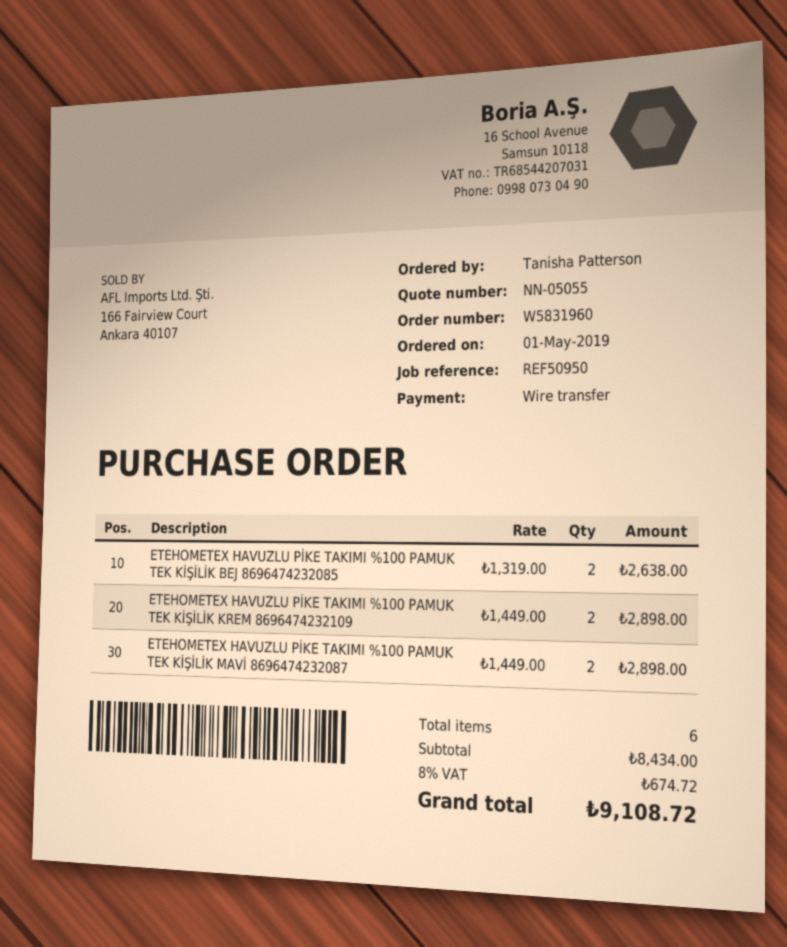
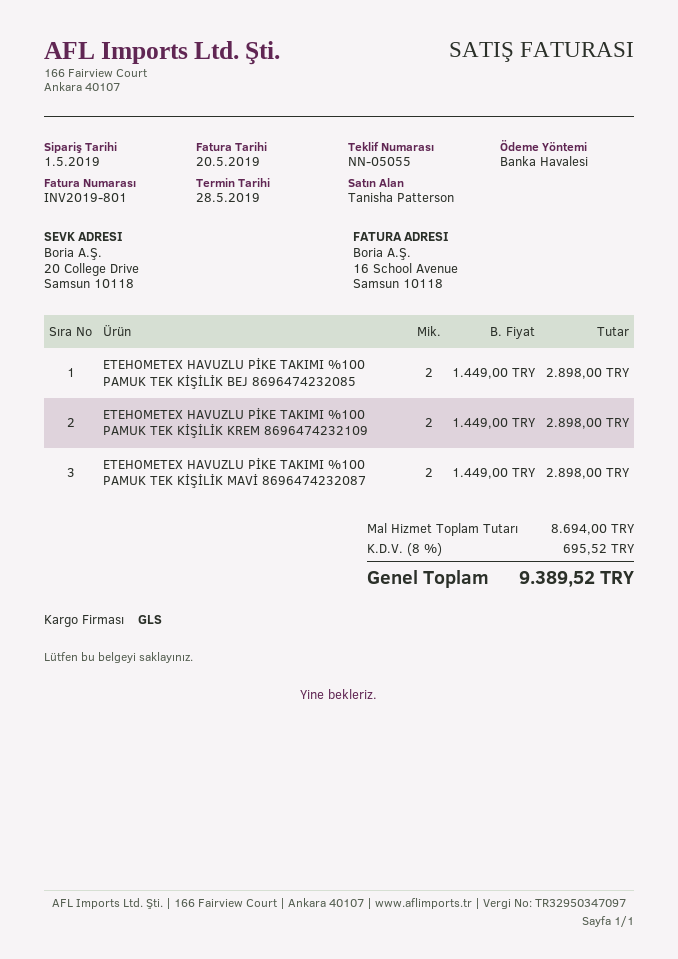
ETEHOMETEX HAVUZLU PİKE TAKIMI %100 PAMUK TEK KİŞİLİK BEJ 8696474232085: 2 x 1319.00 = 2638.00 -> 2 x 1449.00 = 2898.00
subtotal: 8434.00 -> 8694.00
tax: 8% = 674.72 -> 8% = 695.52
total: 9108.72 -> 9389.52

